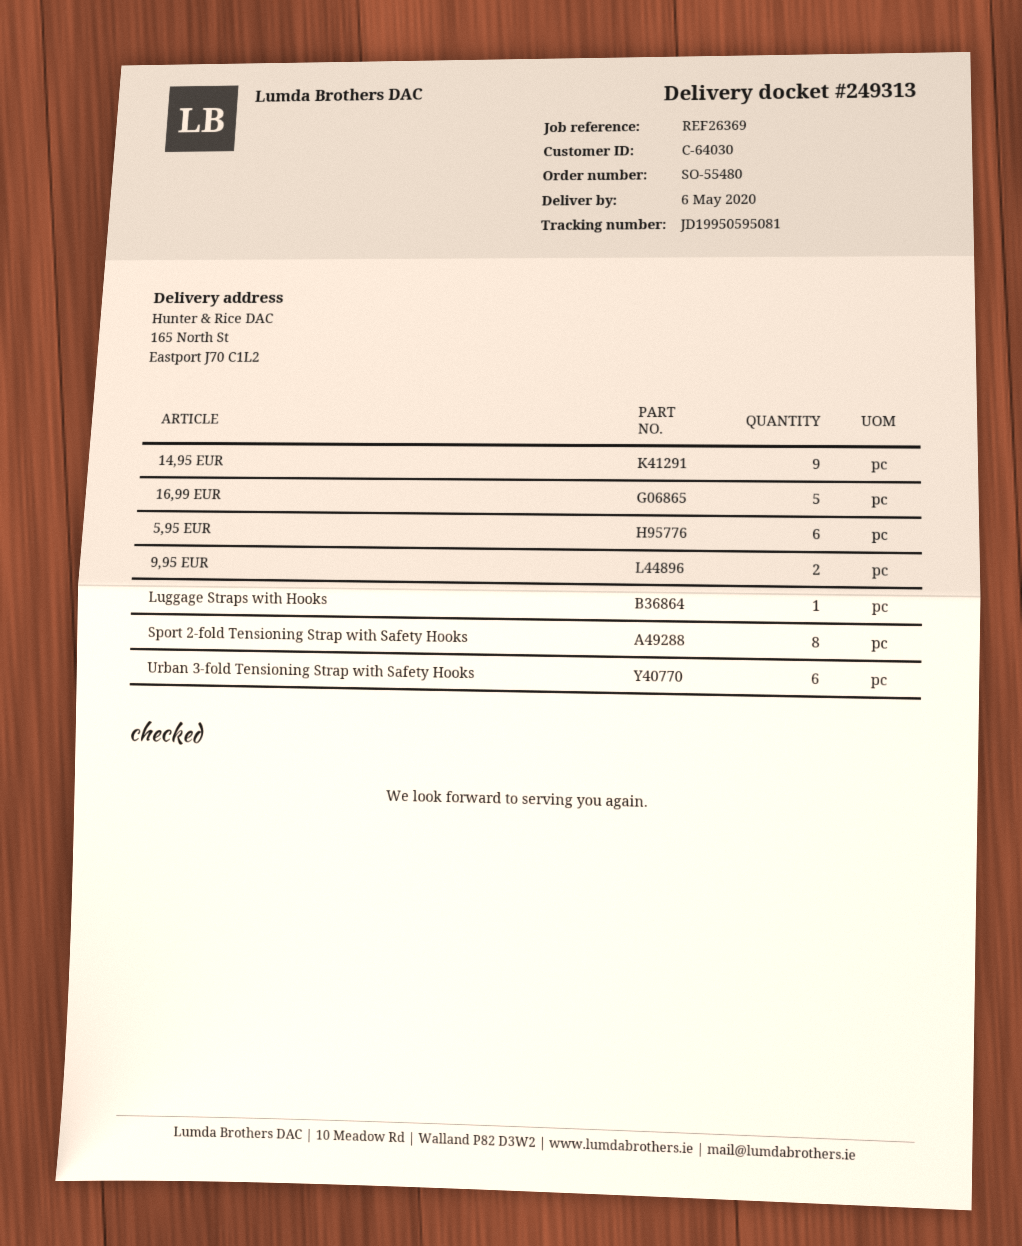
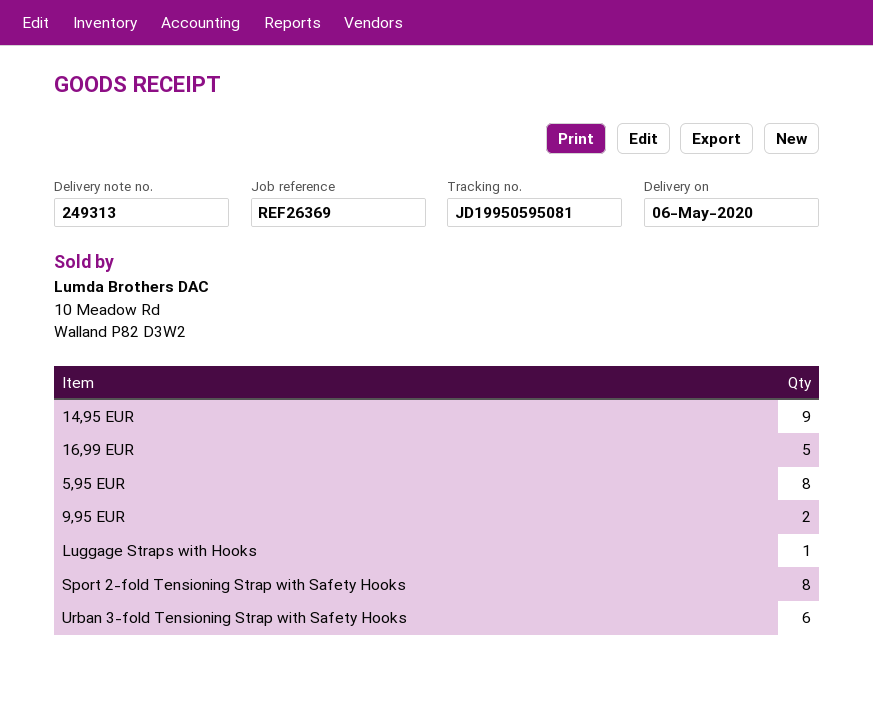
5,95 EUR: 6 -> 8

